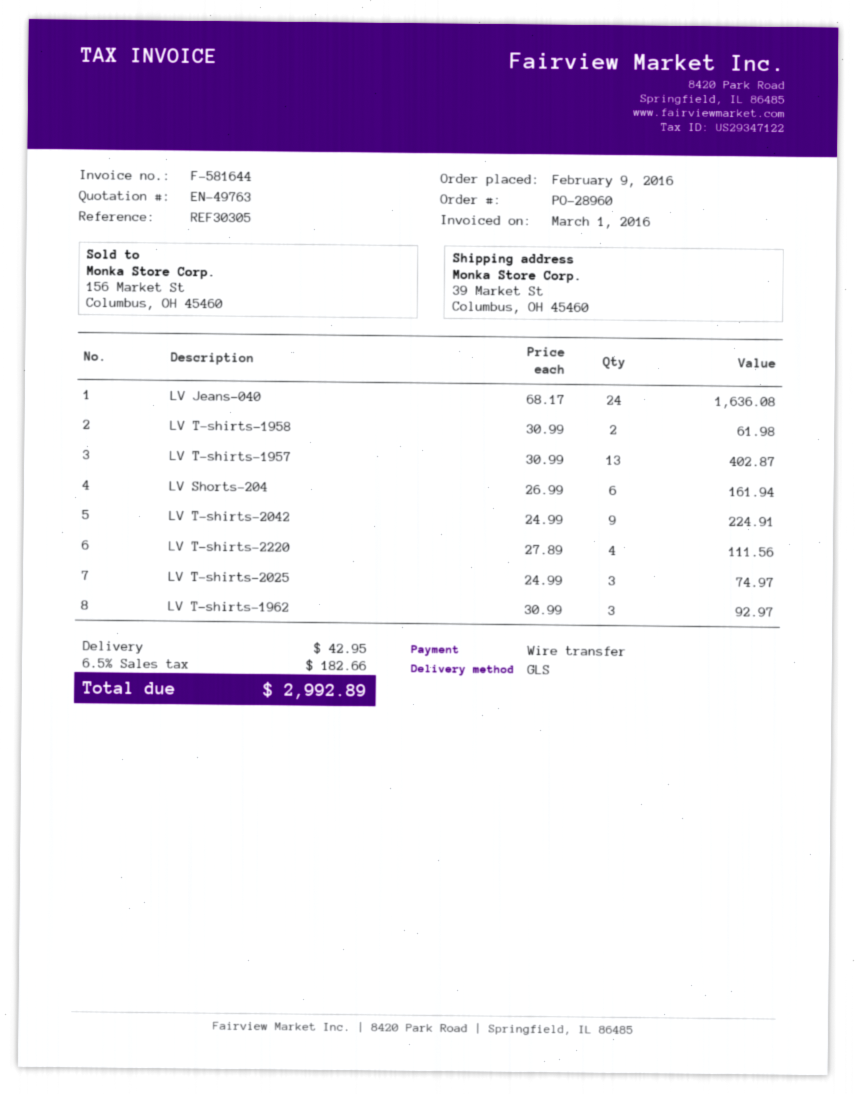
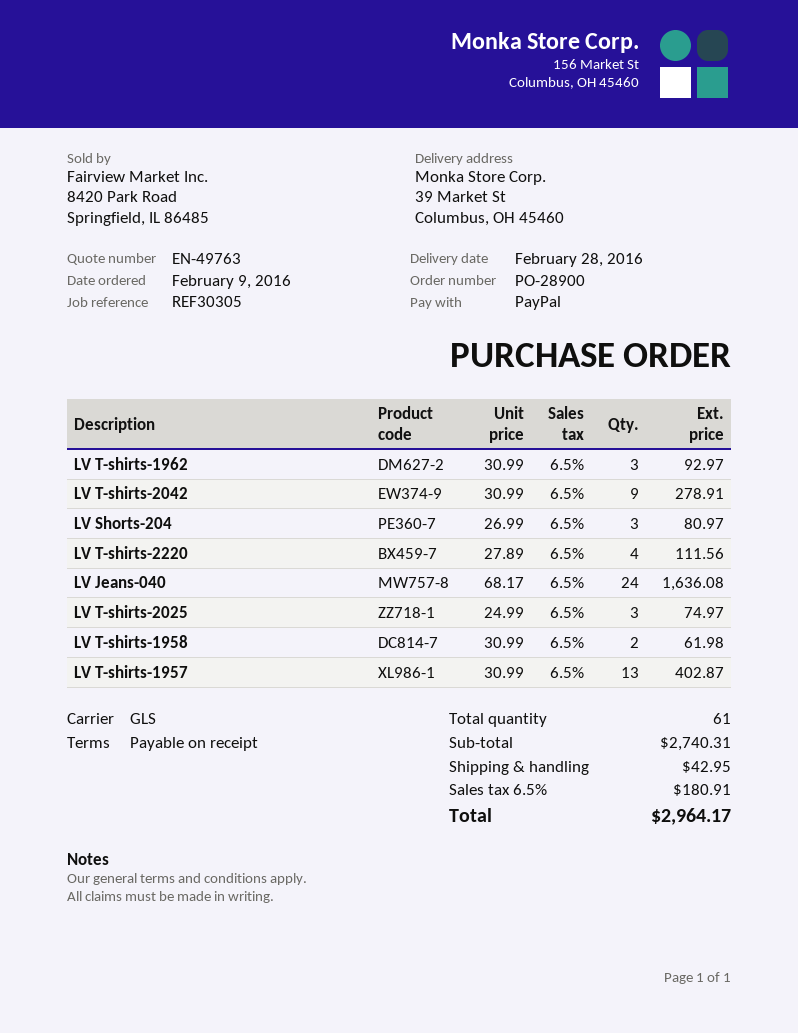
order number: PO-28960 -> PO-28900
payment method: bank transfer -> PayPal
LV Shorts-204: 6 x 26.99 = 161.94 -> 3 x 26.99 = 80.97
LV T-shirts-2042: 9 x 24.99 = 224.91 -> 9 x 30.99 = 278.91
tax: 6.5% = 182.66 -> 6.5% = 180.91
total: 2992.89 -> 2964.17

